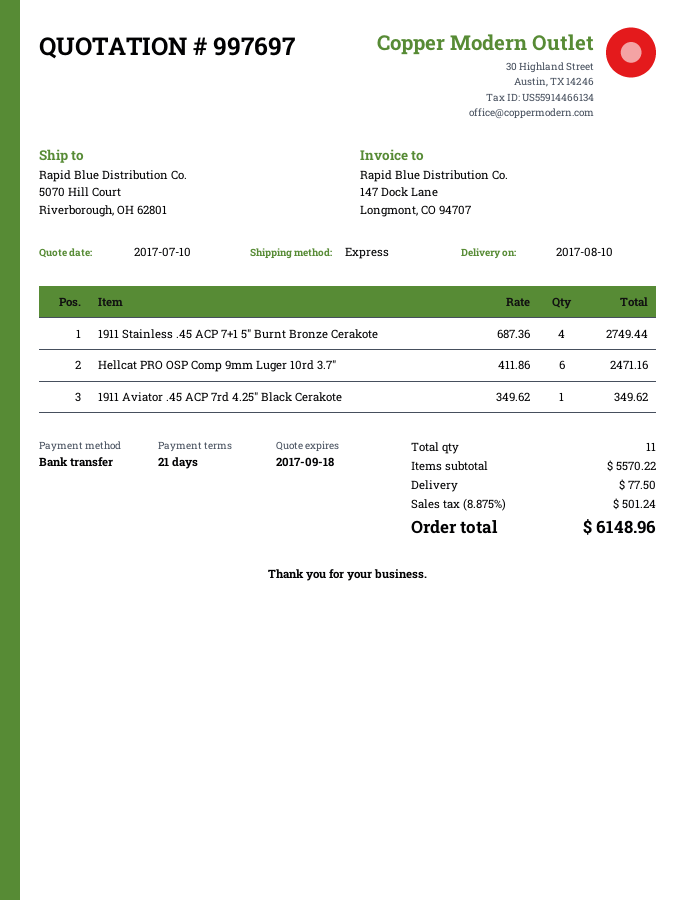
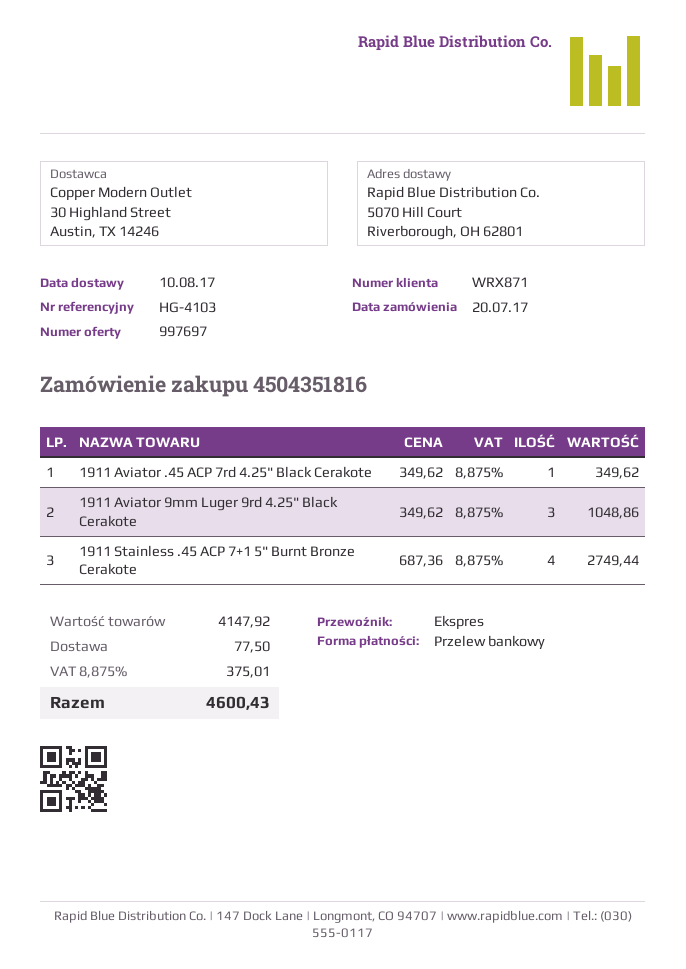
Hellcat PRO OSP Comp 9mm Luger 10rd 3.7": 6 x 411.86 = 2471.16 -> none
1911 Aviator 9mm Luger 9rd 4.25" Black Cerakote: none -> 3 x 349.62 = 1048.86
subtotal: 5570.22 -> 4147.92
tax: 8.875% = 501.24 -> 8.875% = 375.01
total: 6148.96 -> 4600.43

